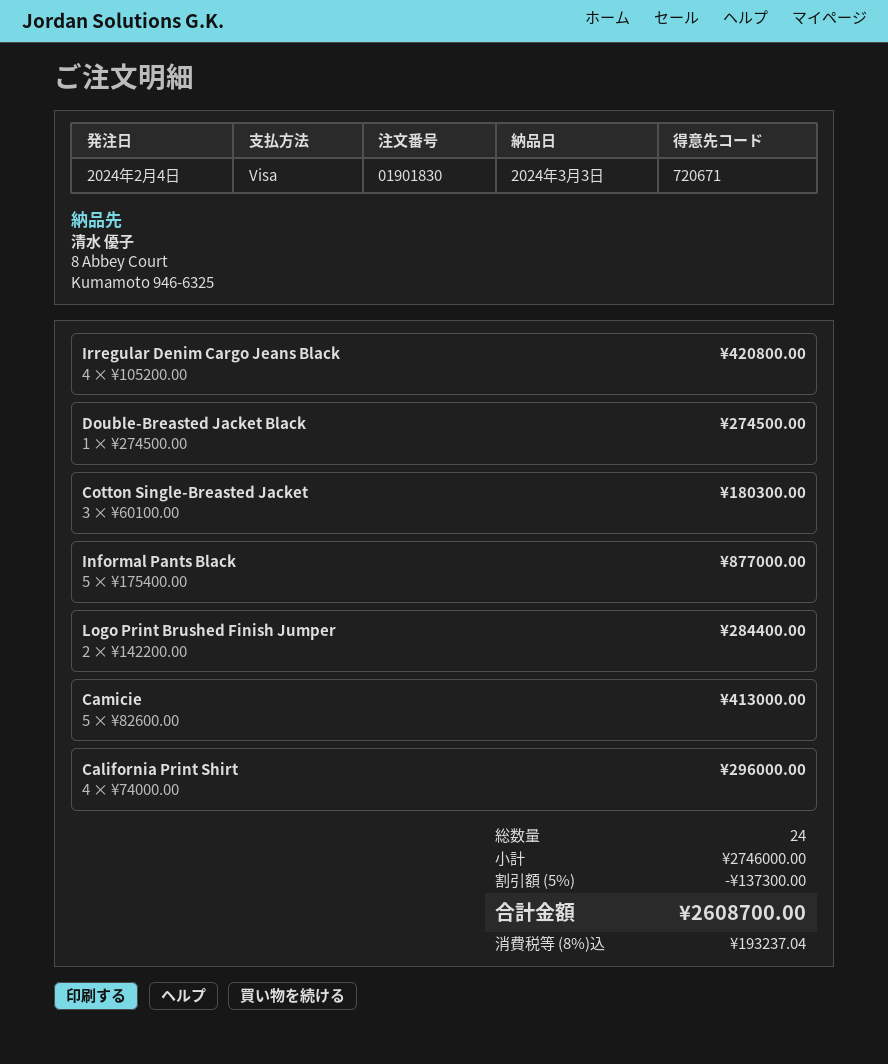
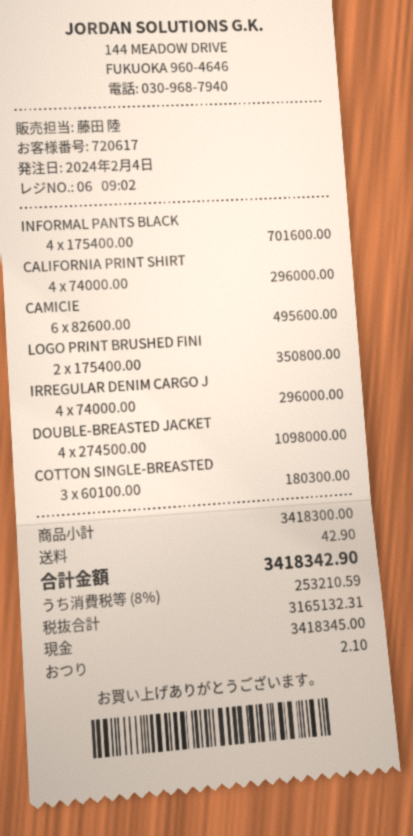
customer number: 720671 -> 720617
payment method: Visa -> cash
Irregular Denim Cargo Jeans Black: 4 x 105200.00 = 420800.00 -> 4 x 74000.00 = 296000.00
Double-Breasted Jacket Black: 1 x 274500.00 = 274500.00 -> 4 x 274500.00 = 1098000.00
Informal Pants Black: 5 x 175400.00 = 877000.00 -> 4 x 175400.00 = 701600.00
Logo Print Brushed Finish Jumper: 2 x 142200.00 = 284400.00 -> 2 x 175400.00 = 350800.00
Camicie: 5 x 82600.00 = 413000.00 -> 6 x 82600.00 = 495600.00
subtotal: 2746000.00 -> 3418300.00
discount: 5% = 137300.00 -> none
shipping: none -> 42.90
tax: 8% = 193237.04 -> 8% = 253210.59
total: 2608700.00 -> 3418342.90

